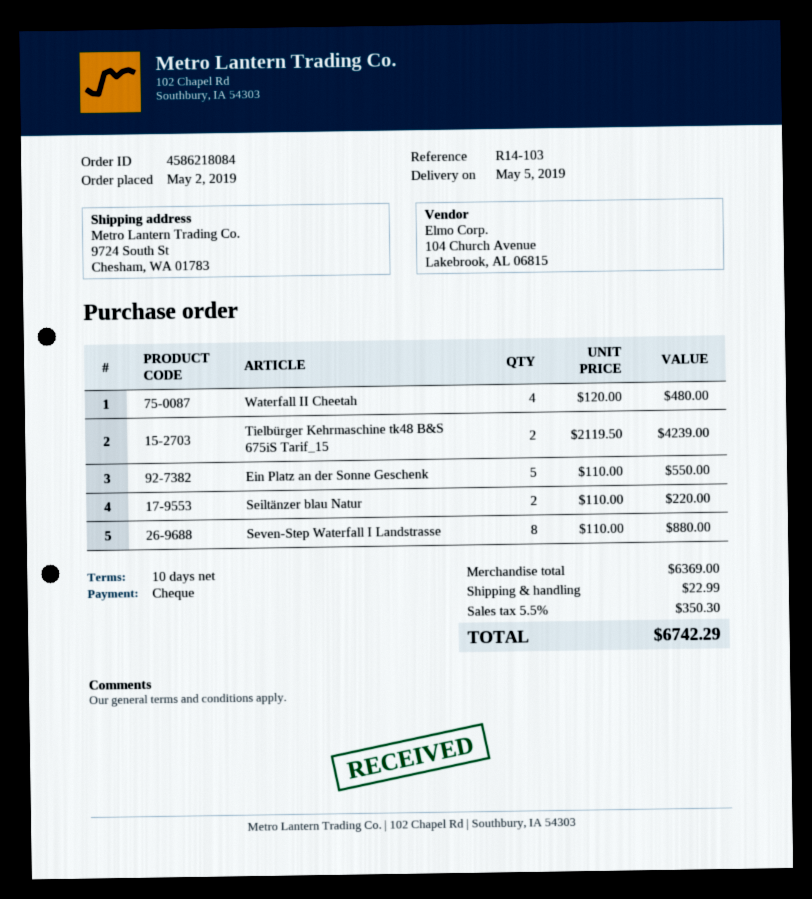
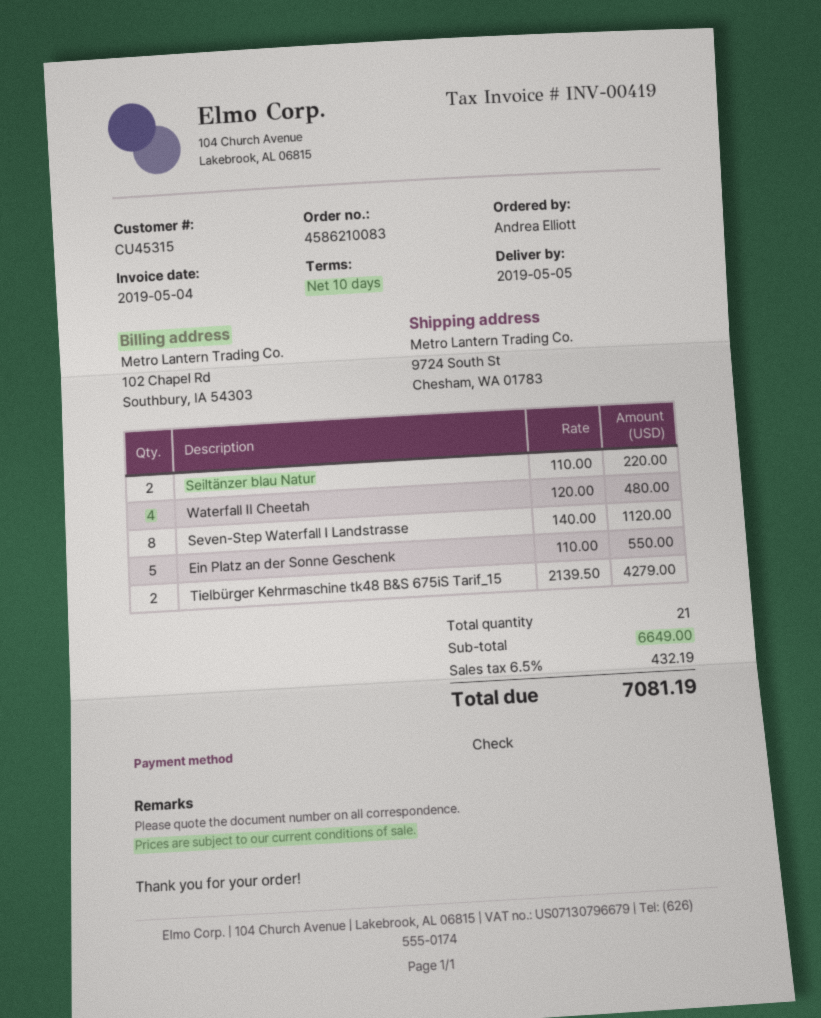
order number: 4586218084 -> 4586210083
Tielbürger Kehrmaschine tk48 B&S 675iS Tarif_15: 2 x 2119.50 = 4239.00 -> 2 x 2139.50 = 4279.00
Seven-Step Waterfall I Landstrasse: 8 x 110.00 = 880.00 -> 8 x 140.00 = 1120.00
subtotal: 6369.00 -> 6649.00
shipping: 22.99 -> none
tax: 5.5% = 350.30 -> 6.5% = 432.19
total: 6742.29 -> 7081.19

